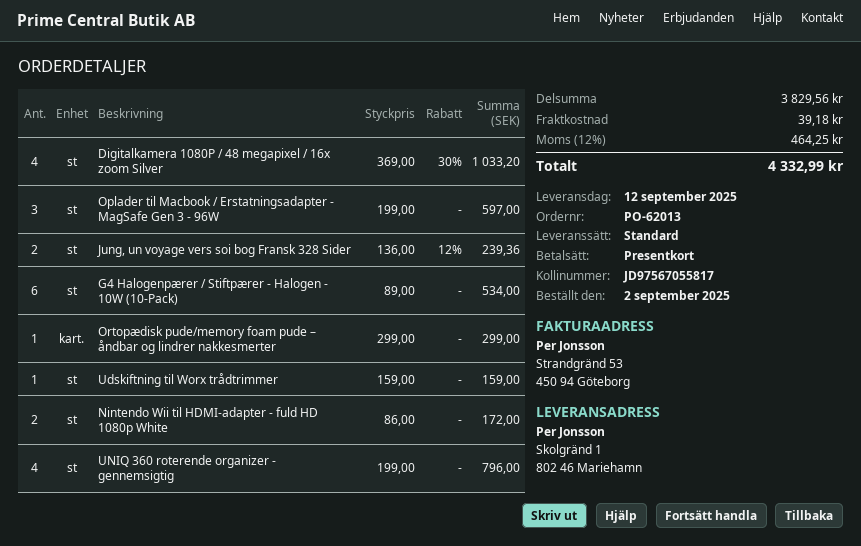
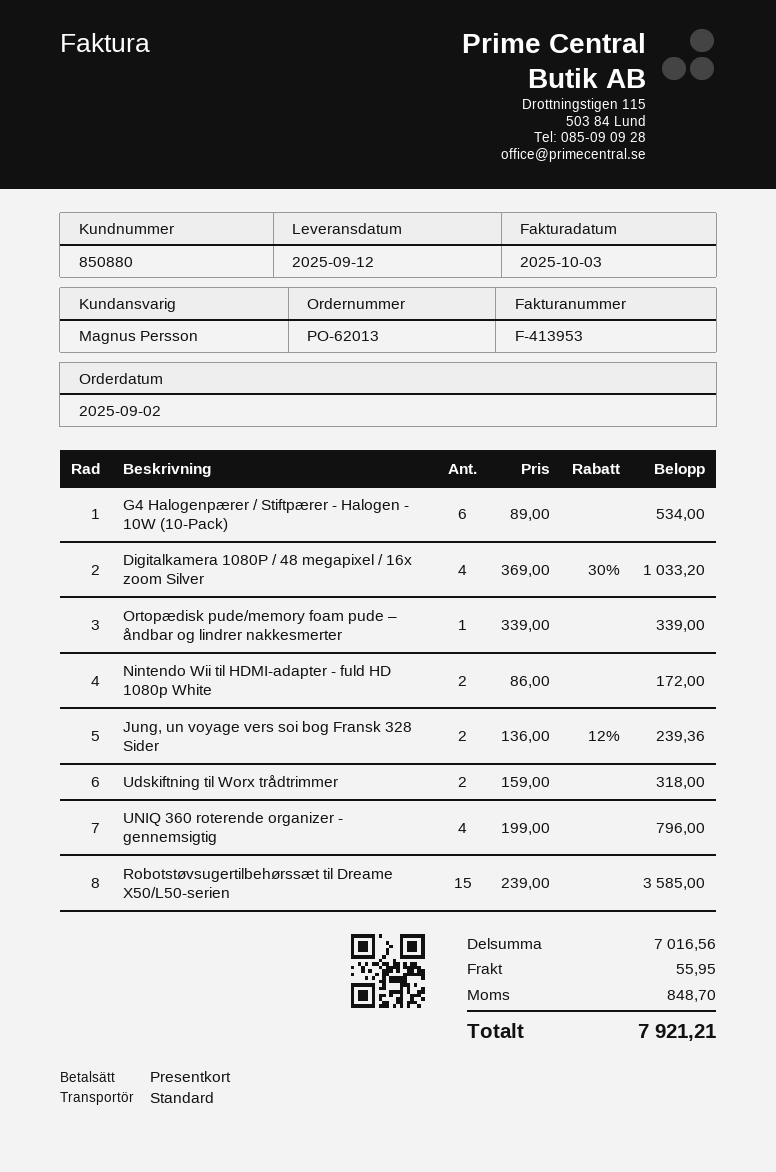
Oplader til Macbook / Erstatningsadapter - MagSafe Gen 3 - 96W: 3 x 199.00 = 597.00 -> none
Ortopædisk pude/memory foam pude – åndbar og lindrer nakkesmerter: 1 x 299.00 = 299.00 -> 1 x 339.00 = 339.00
Udskiftning til Worx trådtrimmer: 1 x 159.00 = 159.00 -> 2 x 159.00 = 318.00
Robotstøvsugertilbehørssæt til Dreame X50/L50-serien: none -> 15 x 239.00 = 3585.00
subtotal: 3829.56 -> 7016.56
shipping: 39.18 -> 55.95
tax: 464.25 -> 848.70
total: 4332.99 -> 7921.21

